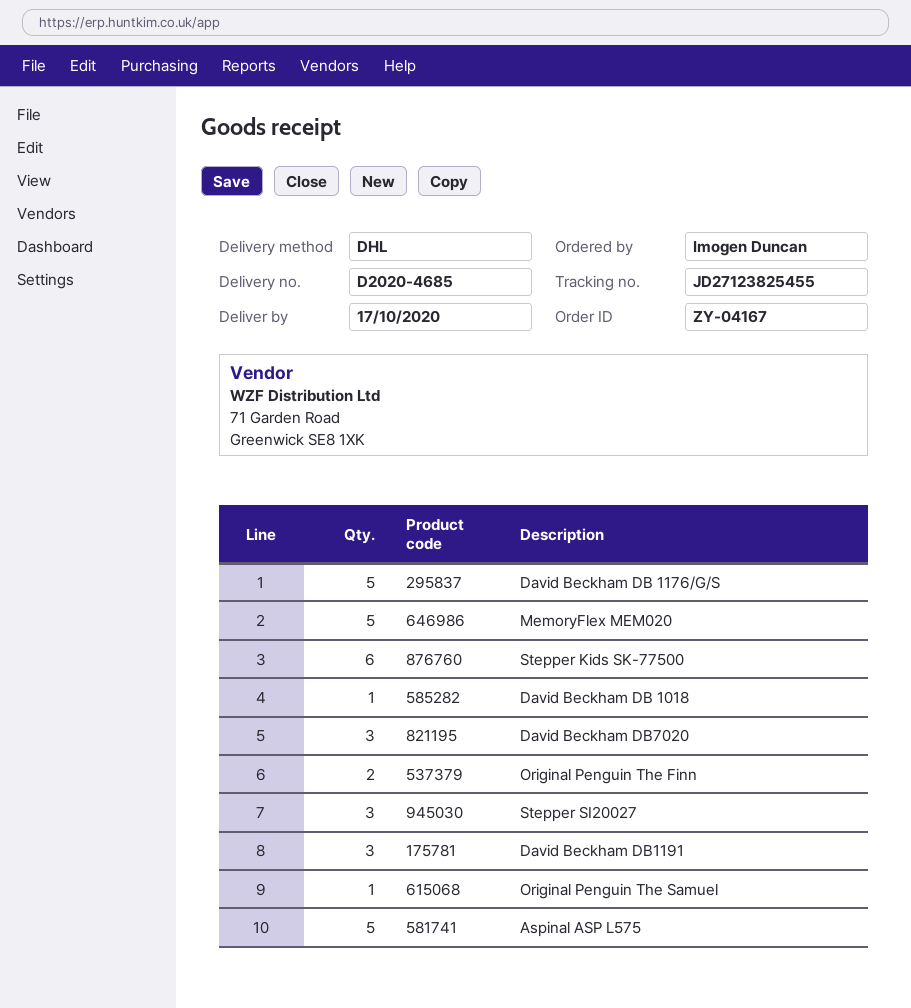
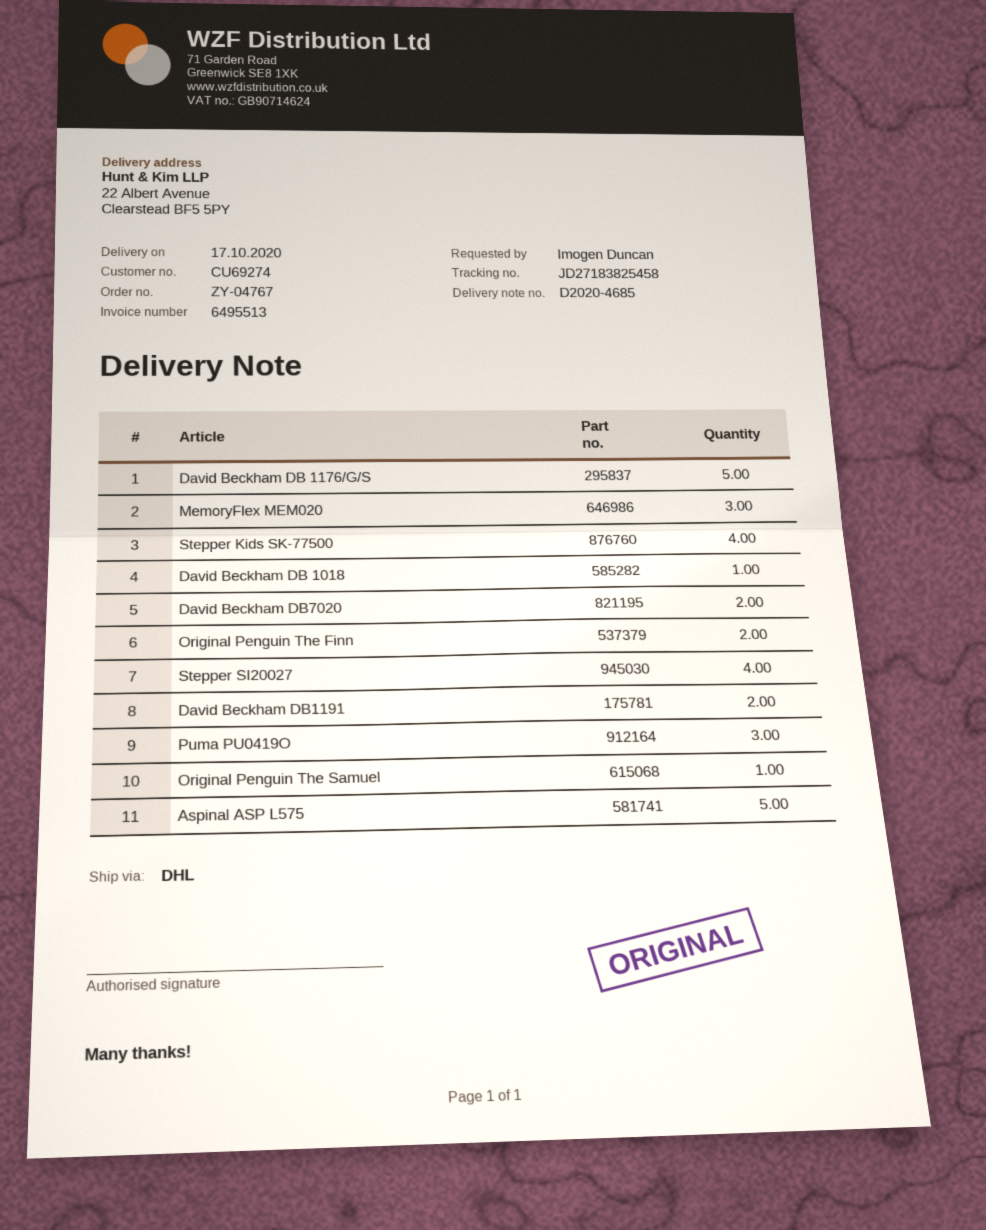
order number: ZY-04167 -> ZY-04767
tracking number: JD27123825455 -> JD27183825458
MemoryFlex MEM020: 5 -> 3
Stepper Kids SK-77500: 6 -> 4
David Beckham DB7020: 3 -> 2
Stepper SI20027: 3 -> 4
David Beckham DB1191: 3 -> 2
Puma PU0419O: none -> 3

